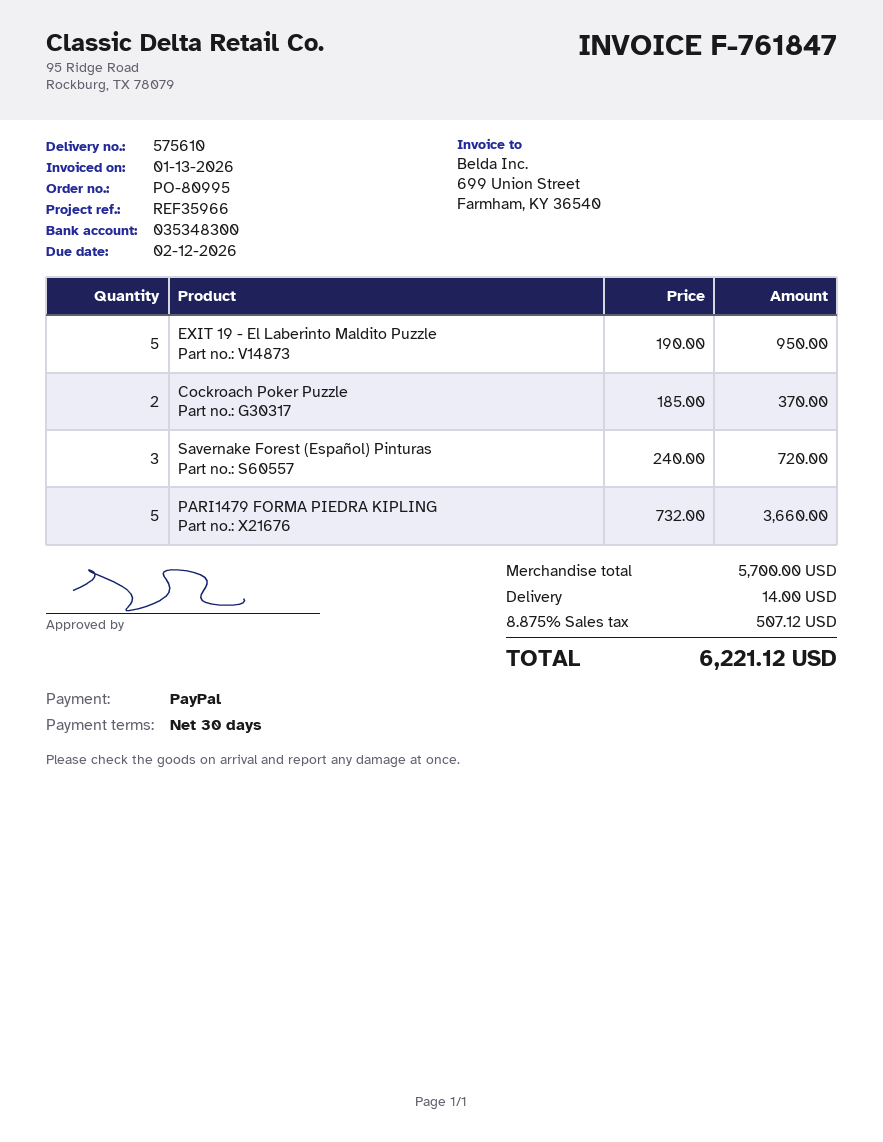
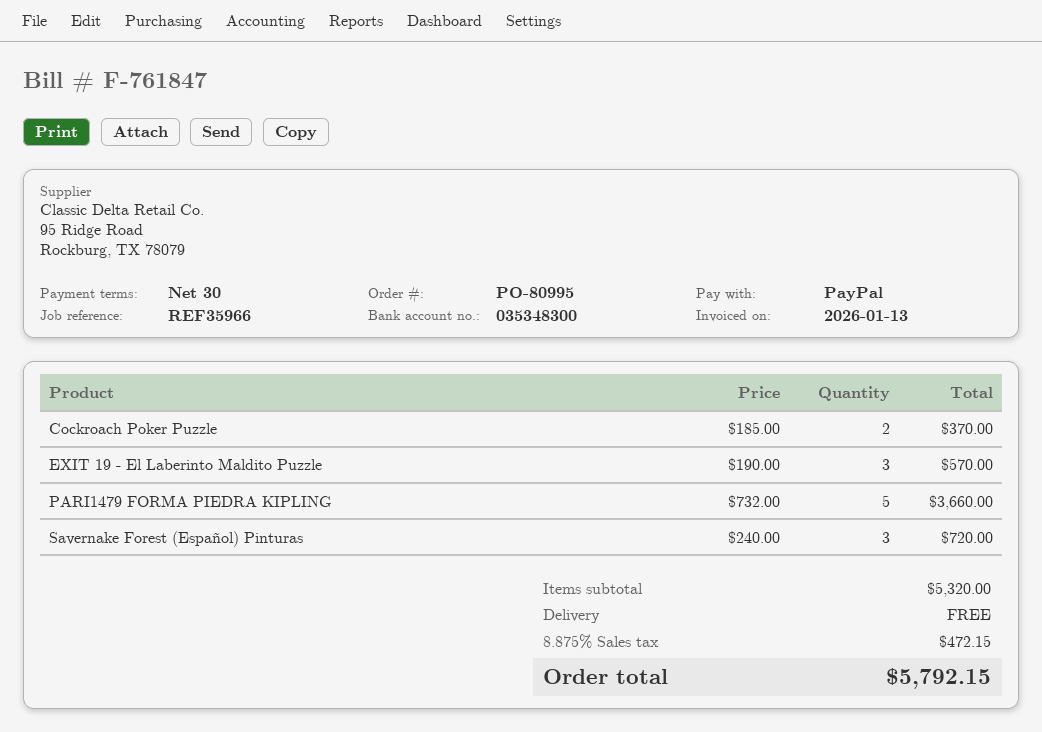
EXIT 19 - El Laberinto Maldito Puzzle: 5 x 190.00 = 950.00 -> 3 x 190.00 = 570.00
subtotal: 5700.00 -> 5320.00
shipping: 14.00 -> 0.00
tax: 8.875% = 507.12 -> 8.875% = 472.15
total: 6221.12 -> 5792.15

